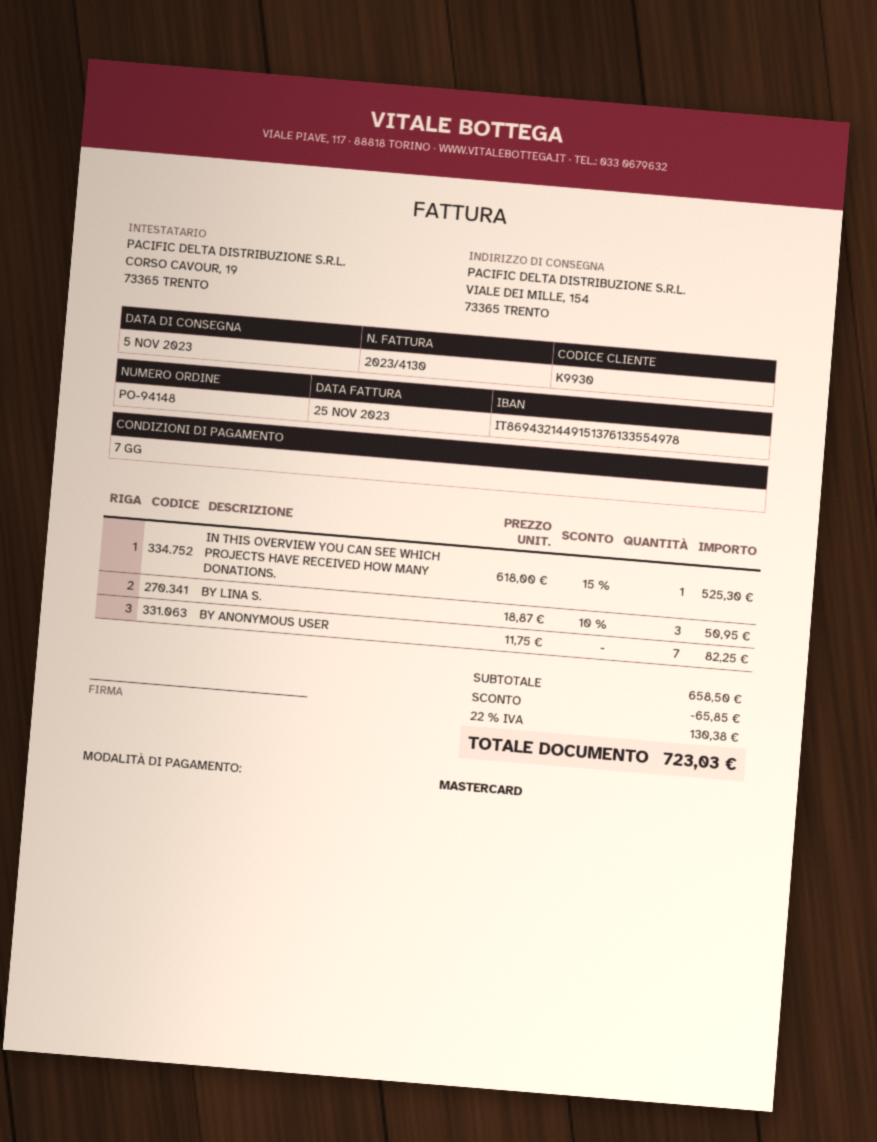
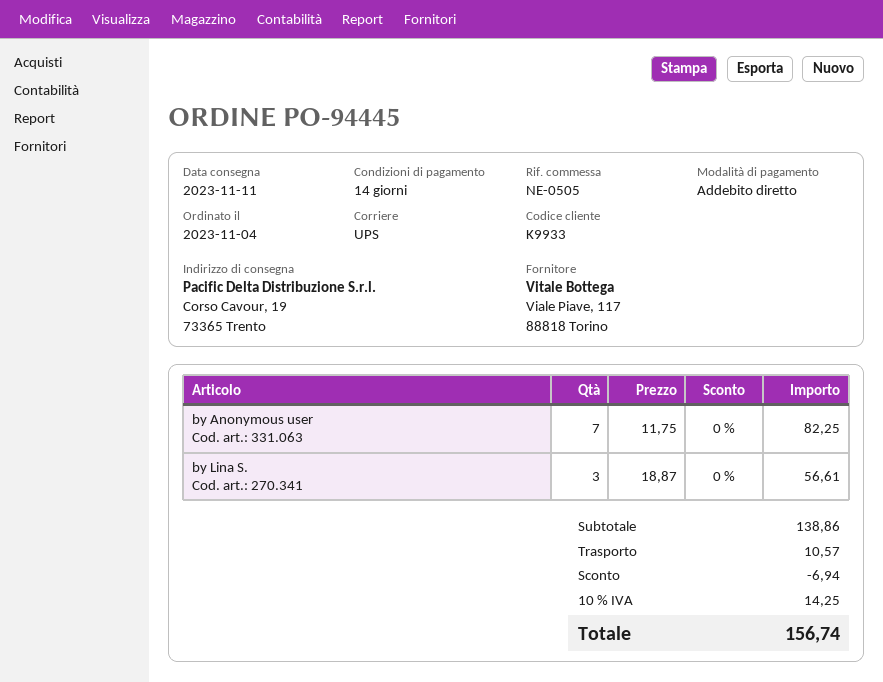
order number: PO-94148 -> PO-94445
delivery date: 2023-11-05 -> 2023-11-11
payment terms: 7 days -> 14 days
customer number: K9930 -> K9933
payment method: Mastercard -> direct debit
ship to: VIALE DEI MILLE, 154, 73365 TRENTO -> Corso Cavour, 19, 73365 Trento
IN THIS OVERVIEW YOU CAN SEE WHICH PROJECTS HAVE RECEIVED HOW MANY DONATIONS.: 1 x 618.00 - 15% = 525.30 -> none
BY LINA S.: 3 x 18.87 - 10% = 50.95 -> 3 x 18.87 = 56.61
subtotal: 658.50 -> 138.86
discount: 65.85 -> 6.94
shipping: none -> 10.57
tax: 22% = 130.38 -> 10% = 14.25
total: 723.03 -> 156.74

